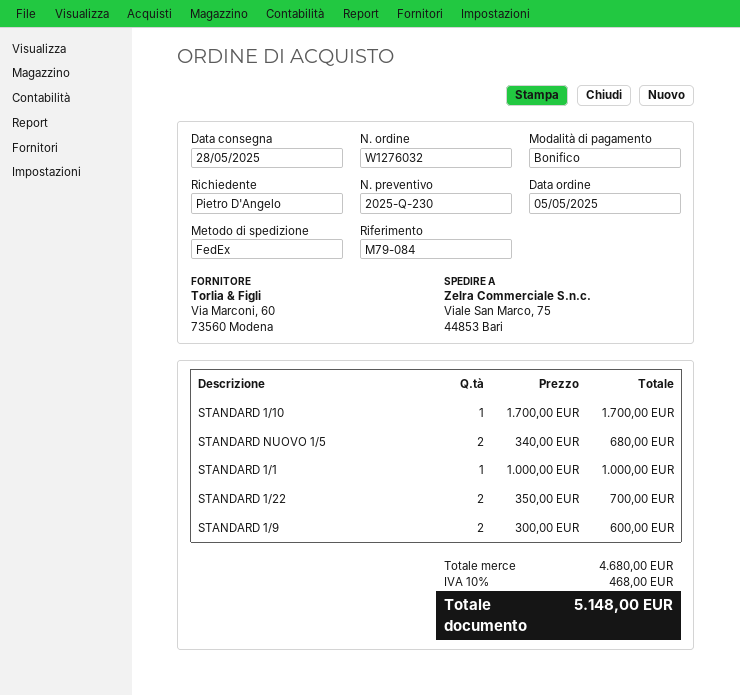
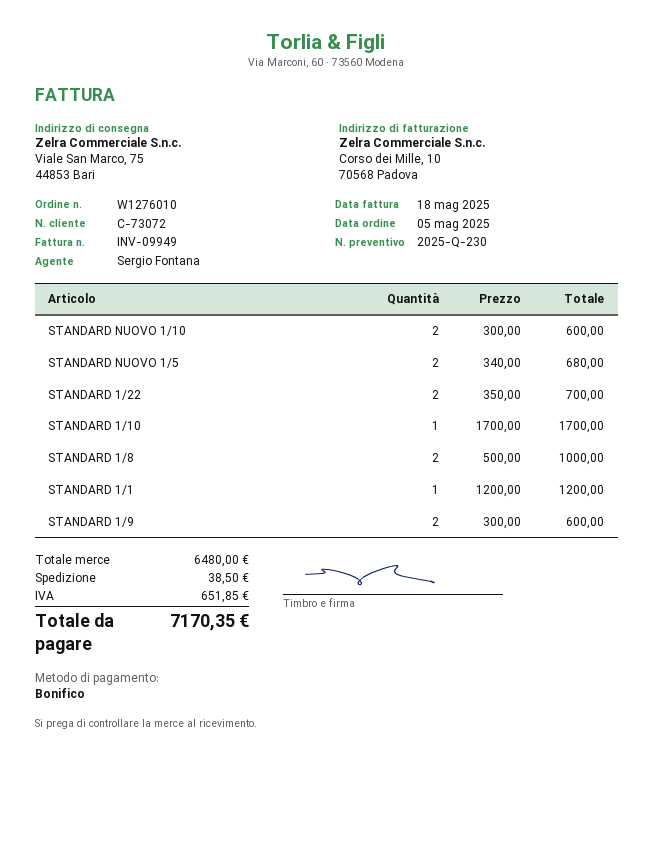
order number: W1276032 -> W1276010
STANDARD 1/1: 1 x 1000.00 = 1000.00 -> 1 x 1200.00 = 1200.00
STANDARD NUOVO 1/10: none -> 2 x 300.00 = 600.00
STANDARD 1/8: none -> 2 x 500.00 = 1000.00
subtotal: 4680.00 -> 6480.00
shipping: none -> 38.50
tax: 468.00 -> 651.85
total: 5148.00 -> 7170.35

